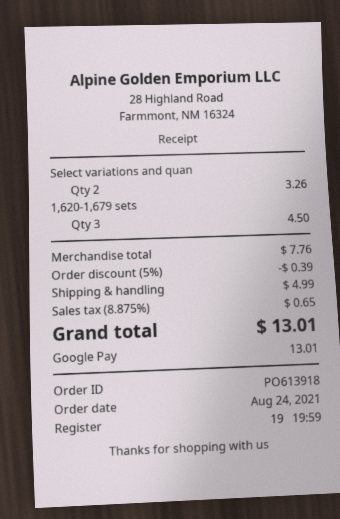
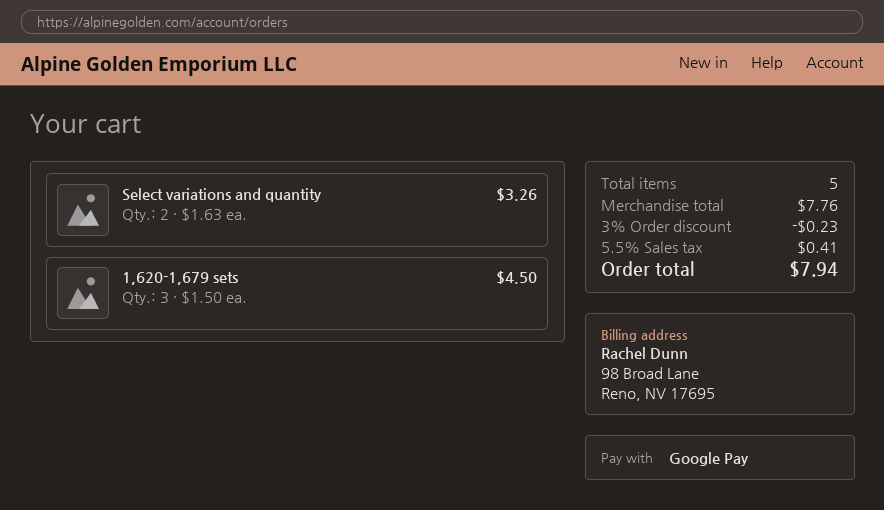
discount: 5% = 0.39 -> 3% = 0.23
shipping: 4.99 -> none
tax: 8.875% = 0.65 -> 5.5% = 0.41
total: 13.01 -> 7.94

